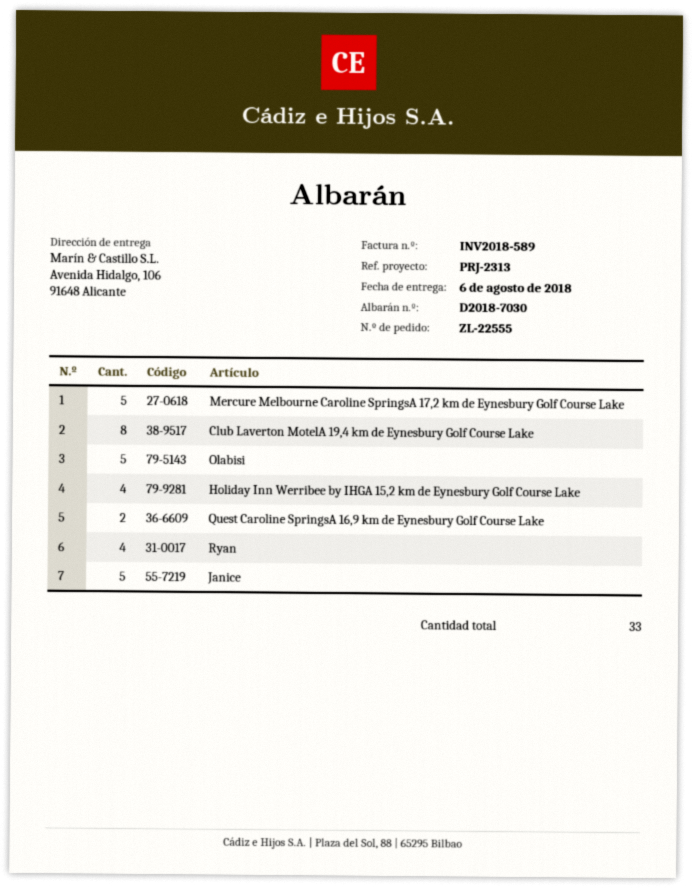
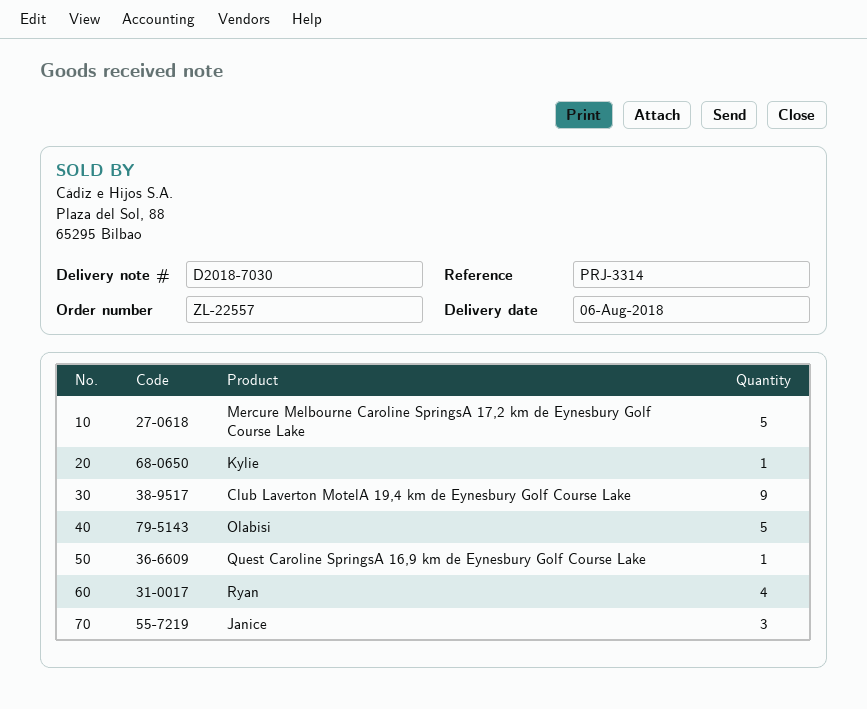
order number: ZL-22555 -> ZL-22557
reference: PRJ-2313 -> PRJ-3314
Club Laverton MotelA 19,4 km de Eynesbury Golf Course Lake: 8 -> 9
Holiday Inn Werribee by IHGA 15,2 km de Eynesbury Golf Course Lake: 4 -> none
Quest Caroline SpringsA 16,9 km de Eynesbury Golf Course Lake: 2 -> 1
Janice: 5 -> 3
Kylie: none -> 1

